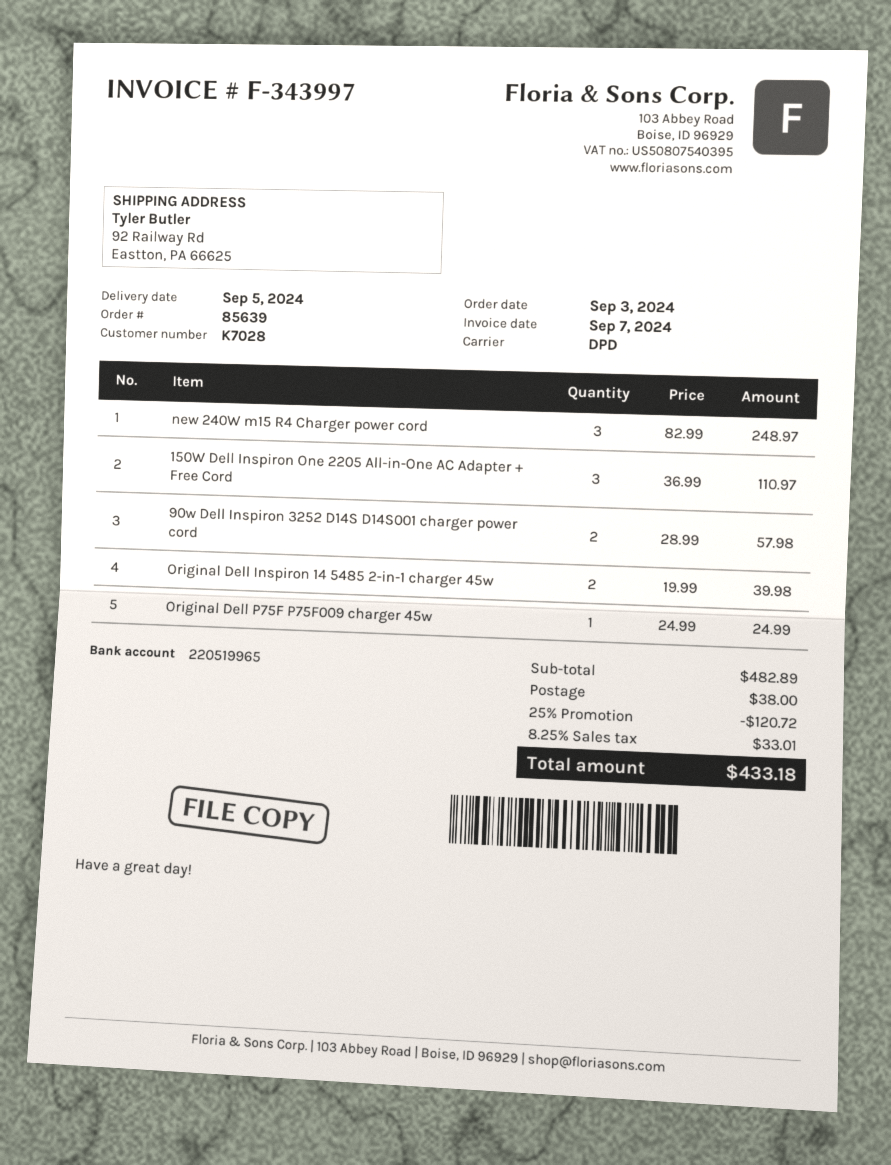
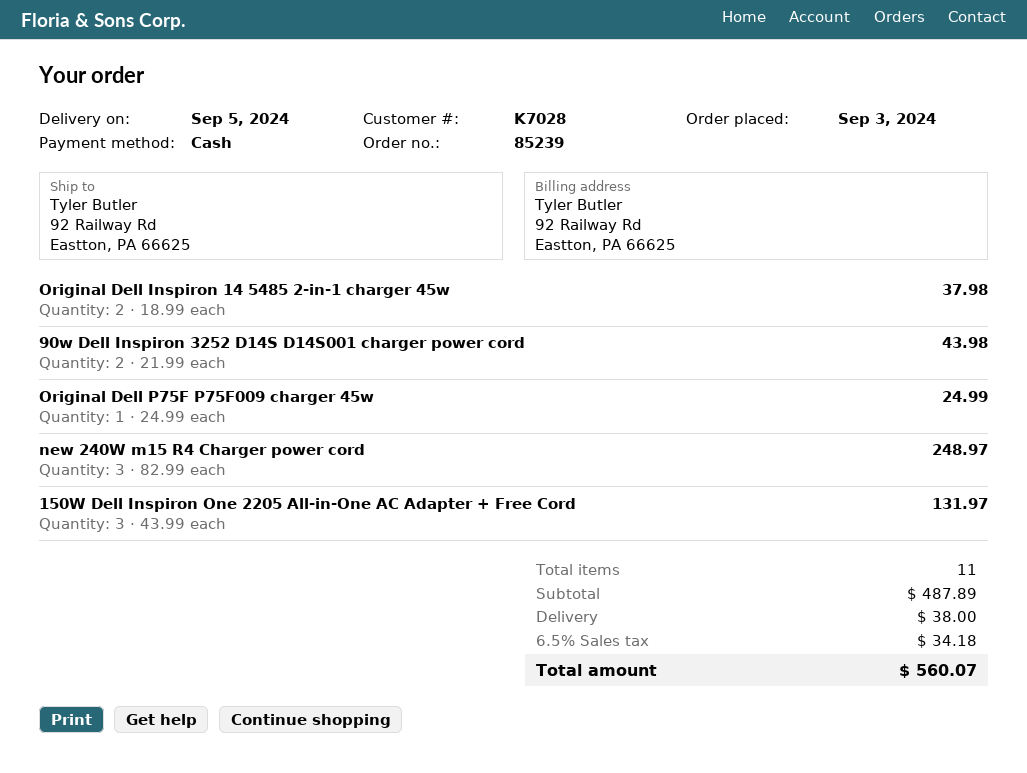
order number: 85639 -> 85239
150W Dell Inspiron One 2205 All-in-One AC Adapter + Free Cord: 3 x 36.99 = 110.97 -> 3 x 43.99 = 131.97
90w Dell Inspiron 3252 D14S D14S001 charger power cord: 2 x 28.99 = 57.98 -> 2 x 21.99 = 43.98
Original Dell Inspiron 14 5485 2-in-1 charger 45w: 2 x 19.99 = 39.98 -> 2 x 18.99 = 37.98
subtotal: 482.89 -> 487.89
discount: 25% = 120.72 -> none
tax: 8.25% = 33.01 -> 6.5% = 34.18
total: 433.18 -> 560.07

